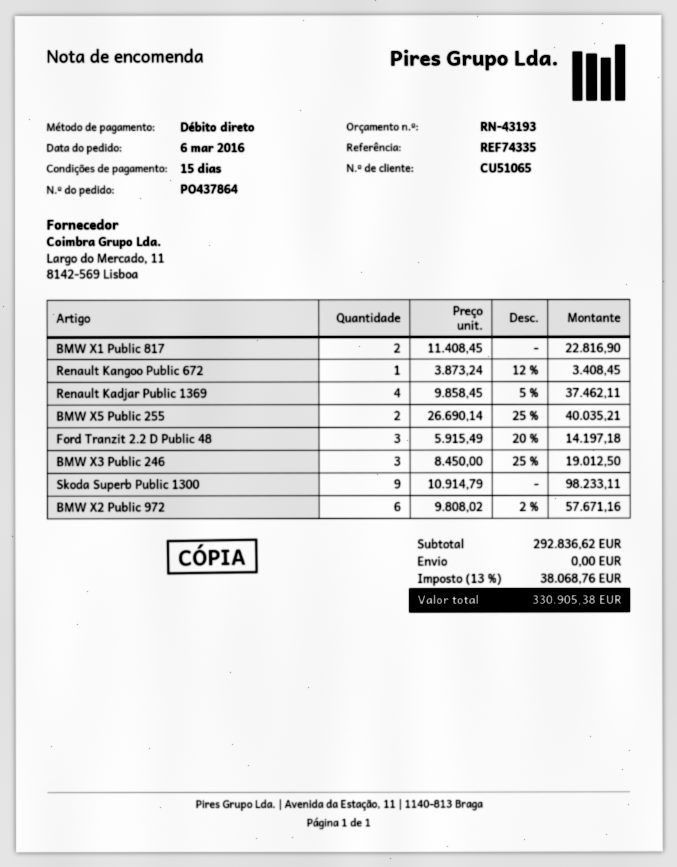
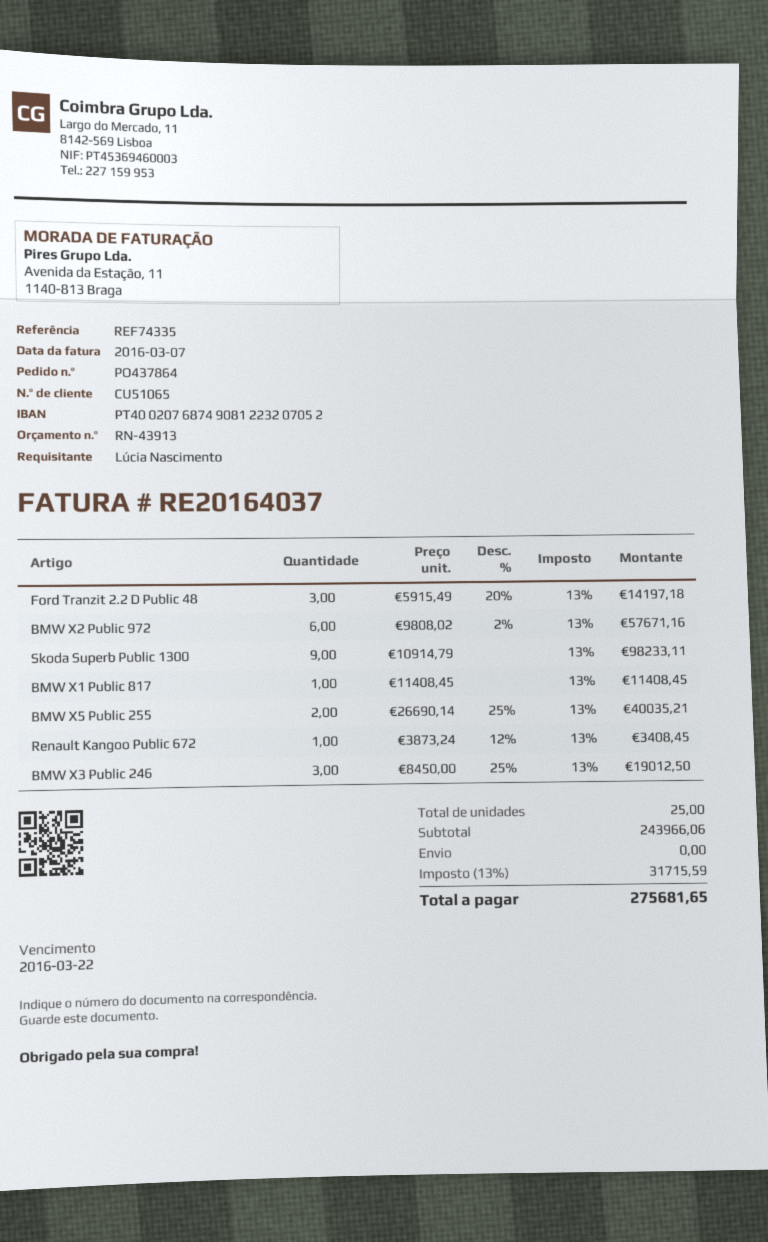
quote number: RN-43193 -> RN-43913
BMW X1 Public 817: 2 x 11408.45 = 22816.90 -> 1 x 11408.45 = 11408.45
Renault Kadjar Public 1369: 4 x 9858.45 - 5% = 37462.11 -> none
subtotal: 292836.62 -> 243966.06
tax: 13% = 38068.76 -> 13% = 31715.59
total: 330905.38 -> 275681.65

